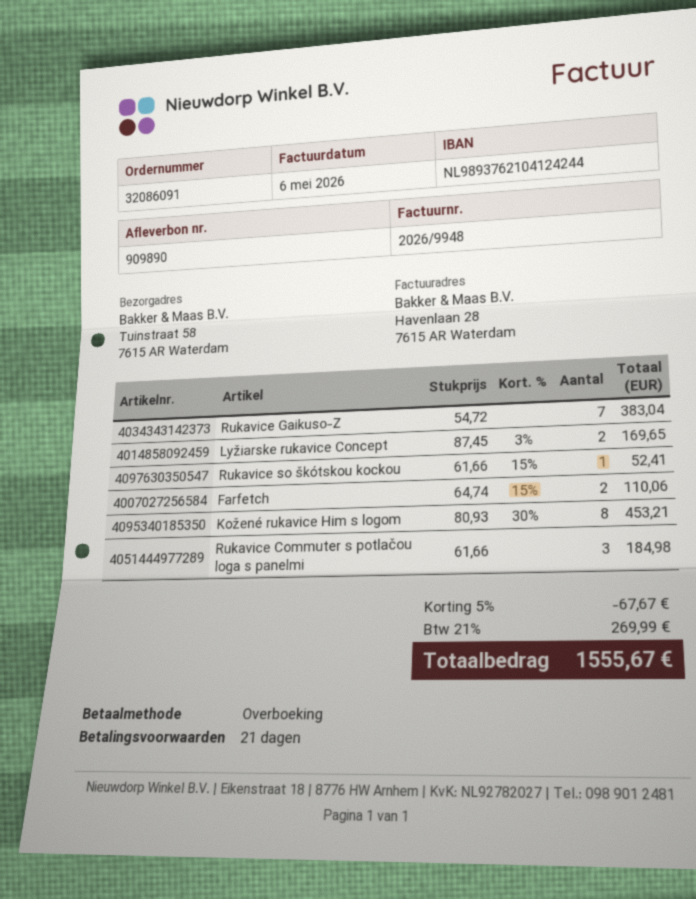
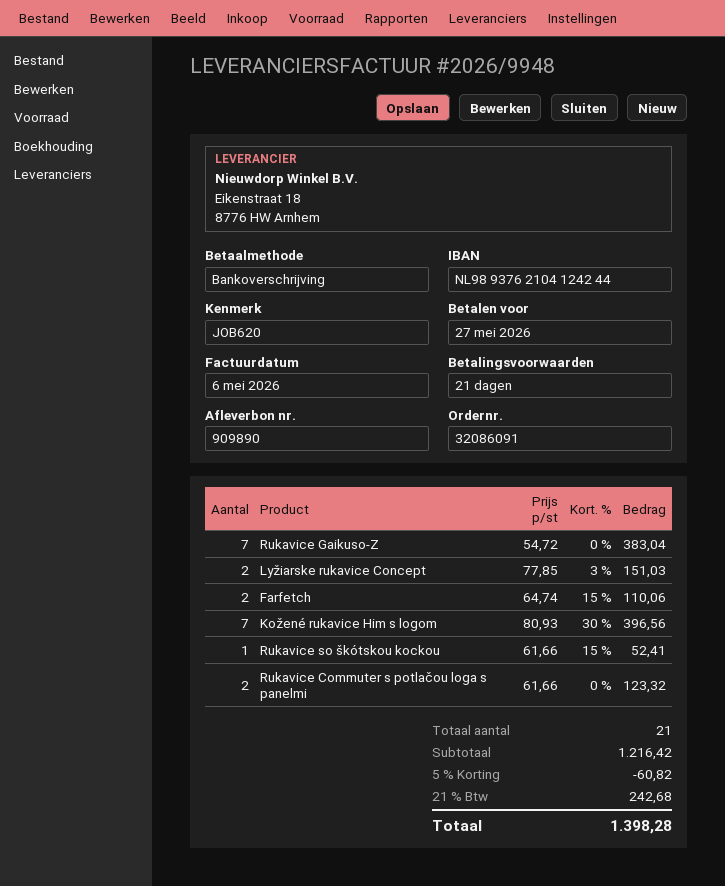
Lyžiarske rukavice Concept: 2 x 87.45 - 3% = 169.65 -> 2 x 77.85 - 3% = 151.03
Kožené rukavice Him s logom: 8 x 80.93 - 30% = 453.21 -> 7 x 80.93 - 30% = 396.56
Rukavice Commuter s potlačou loga s panelmi: 3 x 61.66 = 184.98 -> 2 x 61.66 = 123.32
discount: 5% = 67.67 -> 5% = 60.82
tax: 21% = 269.99 -> 21% = 242.68
total: 1555.67 -> 1398.28

